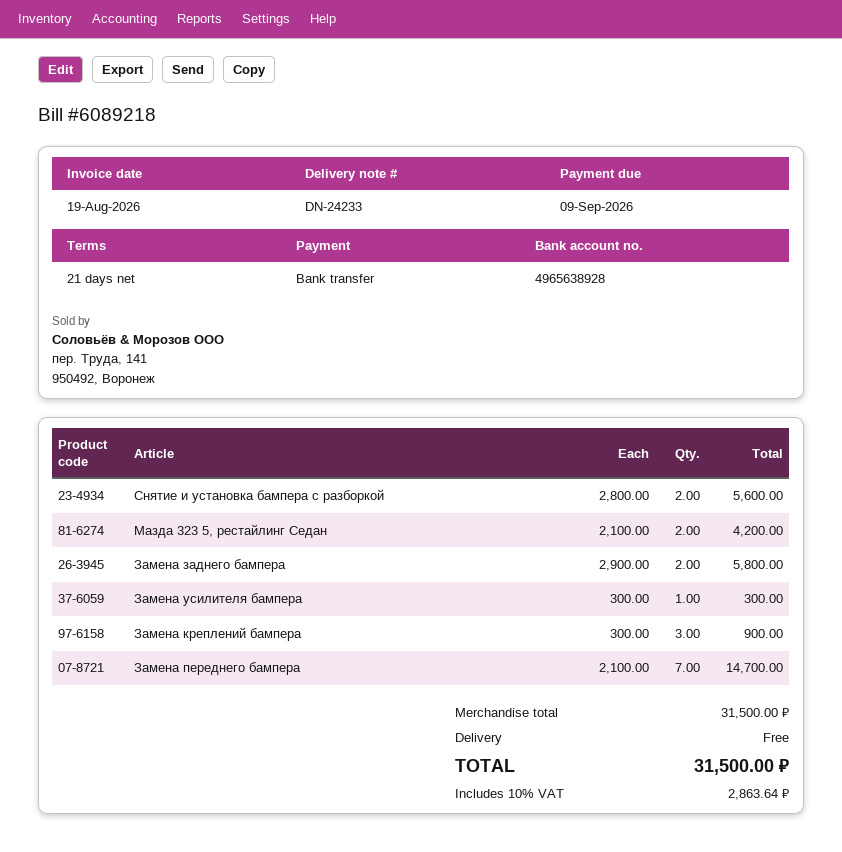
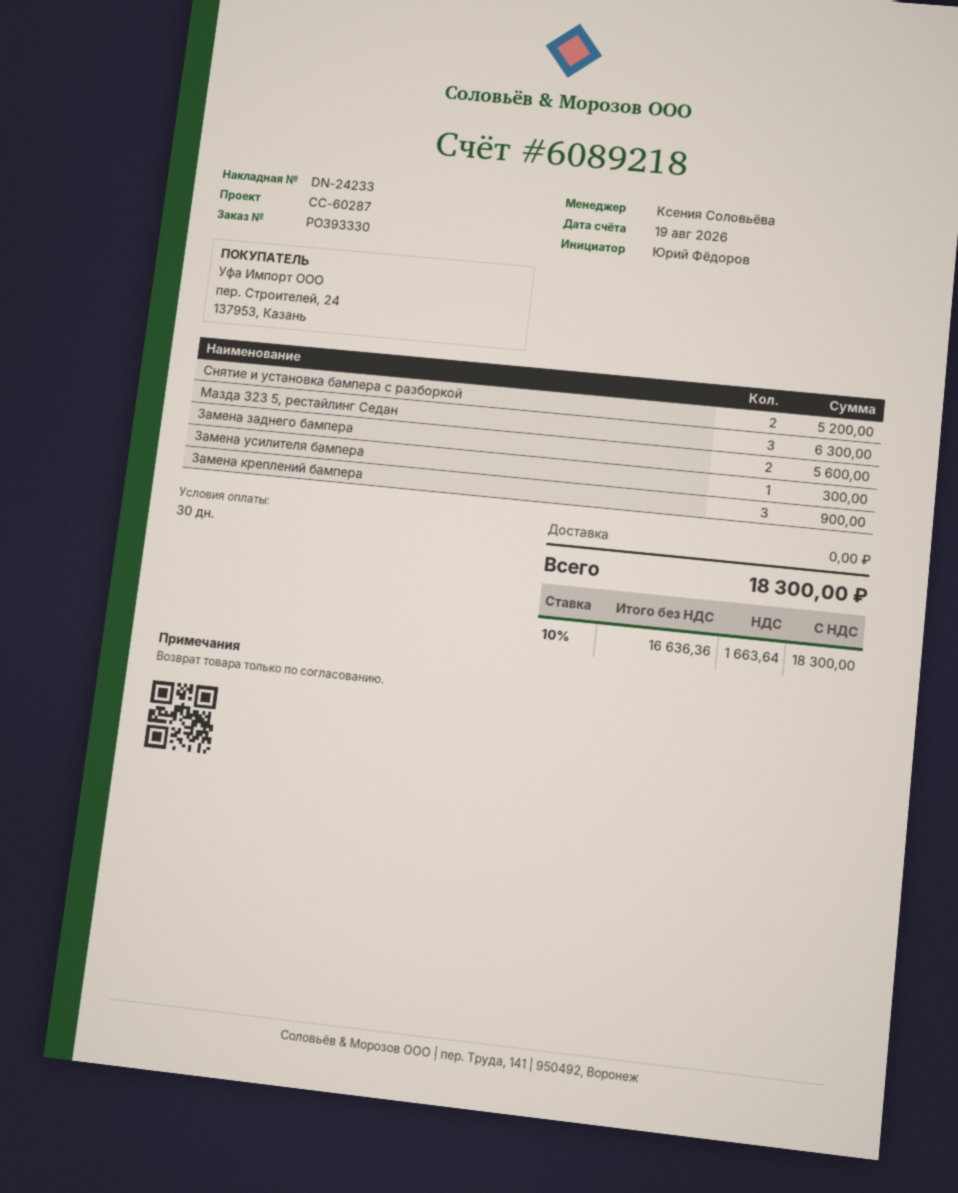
payment terms: 21 days -> 30 days
Снятие и установка бампера с разборкой: 2 for 5600.00 -> 2 for 5200.00
Мазда 323 5, рестайлинг Седан: 2 for 4200.00 -> 3 for 6300.00
Замена заднего бампера: 2 for 5800.00 -> 2 for 5600.00
Замена переднего бампера: 7 for 14700.00 -> none
tax: 10% = 2863.64 -> 10% = 1663.64
total: 31500.00 -> 18300.00

